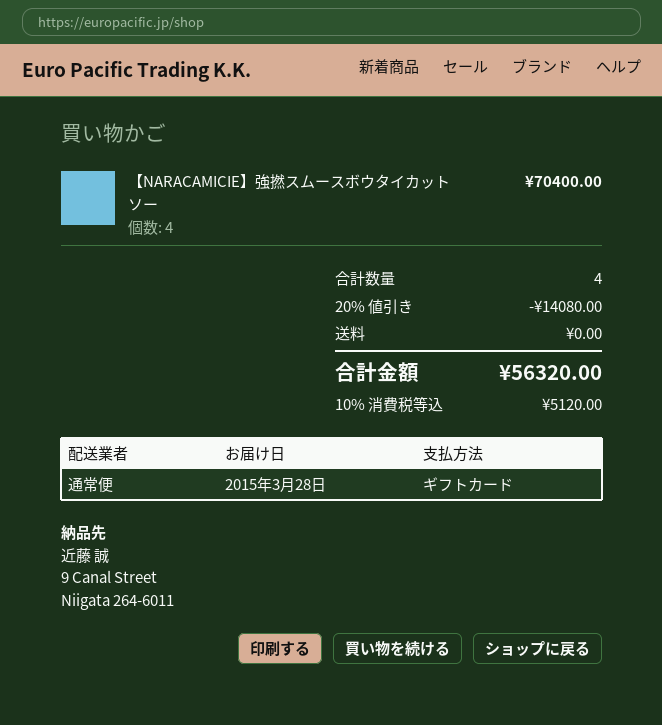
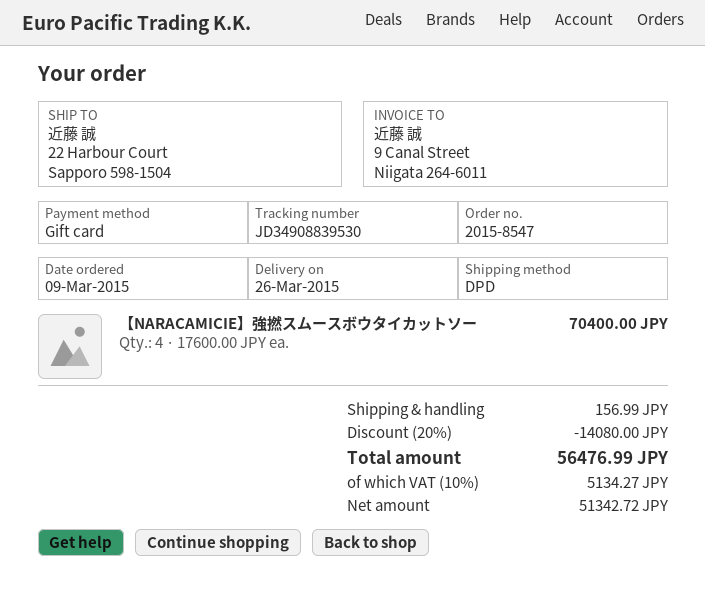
delivery date: 2015-03-28 -> 2015-03-26
shipping method: standard -> DPD
ship to: 9 Canal Street, Niigata 264-6011 -> 22 Harbour Court, Sapporo 598-1504
shipping: 0.00 -> 156.99
tax: 10% = 5120.00 -> 10% = 5134.27
total: 56320.00 -> 56476.99

